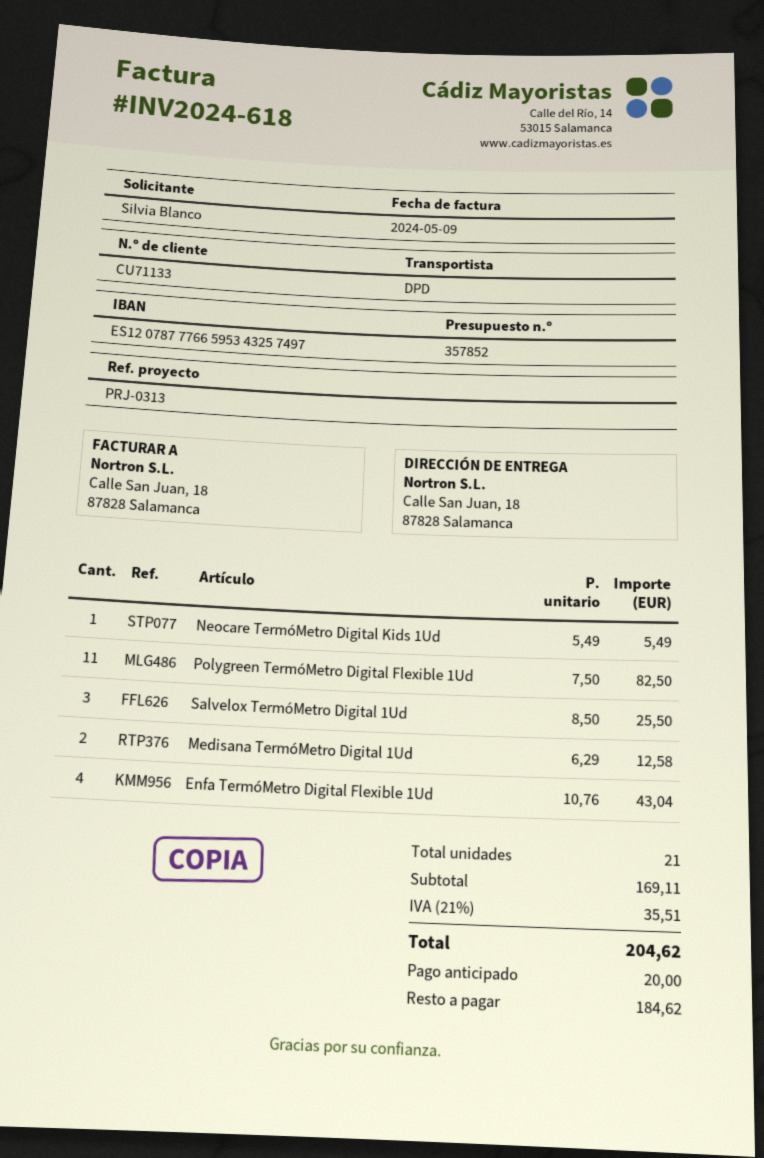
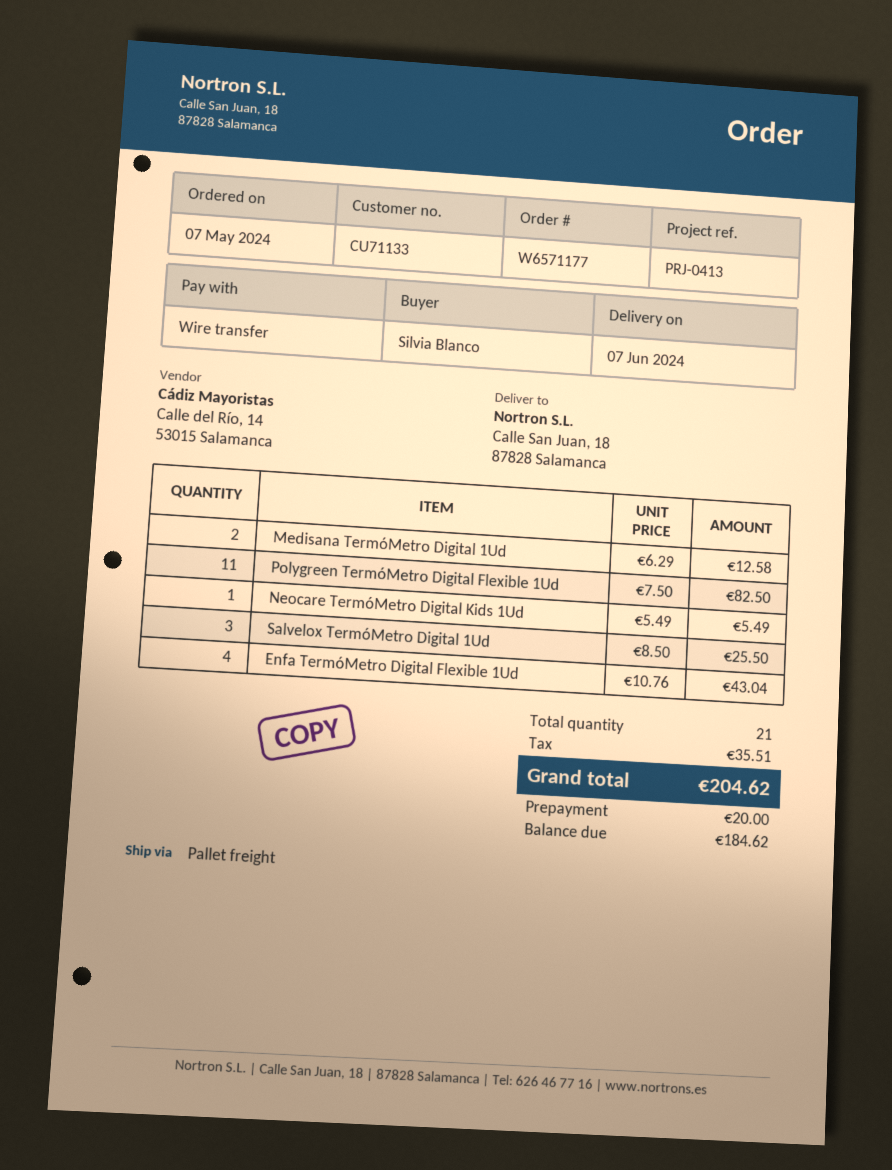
reference: PRJ-0313 -> PRJ-0413
shipping method: DPD -> pallet freight

